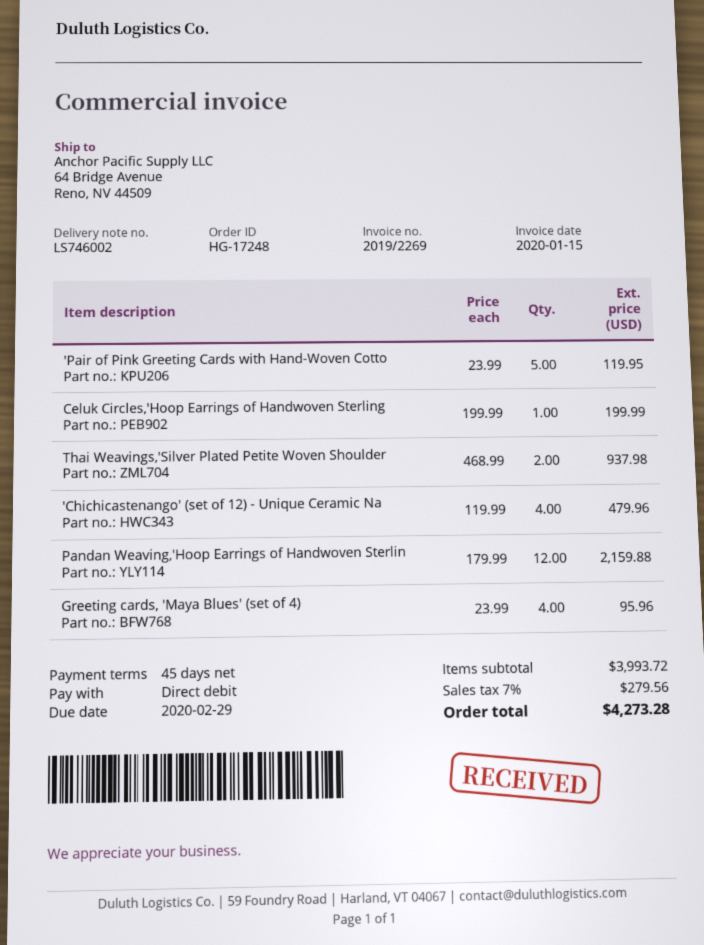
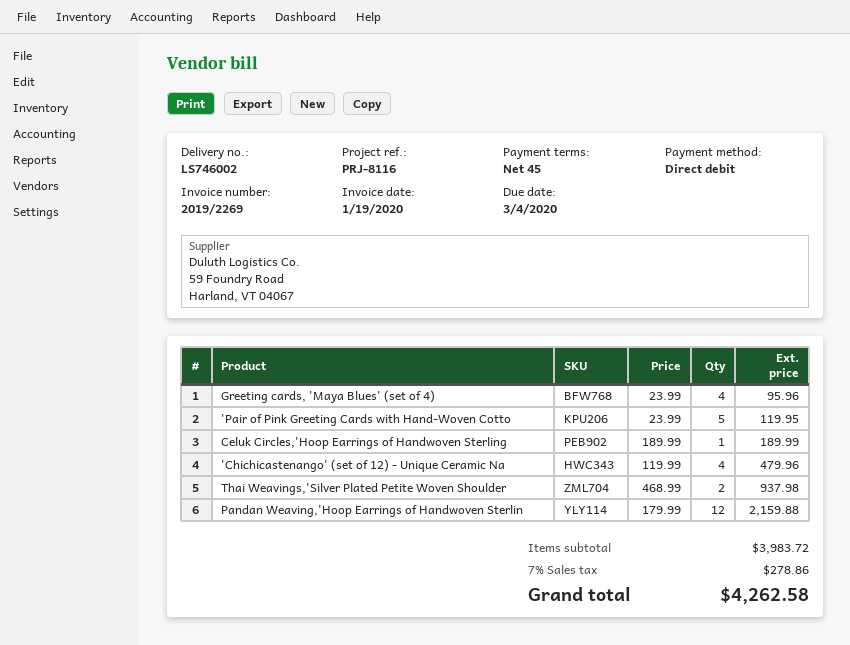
invoice date: 2020-01-15 -> 2020-01-19
due date: 2020-02-29 -> 2020-03-04
Celuk Circles,'Hoop Earrings of Handwoven Sterling: 1 x 199.99 = 199.99 -> 1 x 189.99 = 189.99
subtotal: 3993.72 -> 3983.72
tax: 7% = 279.56 -> 7% = 278.86
total: 4273.28 -> 4262.58

